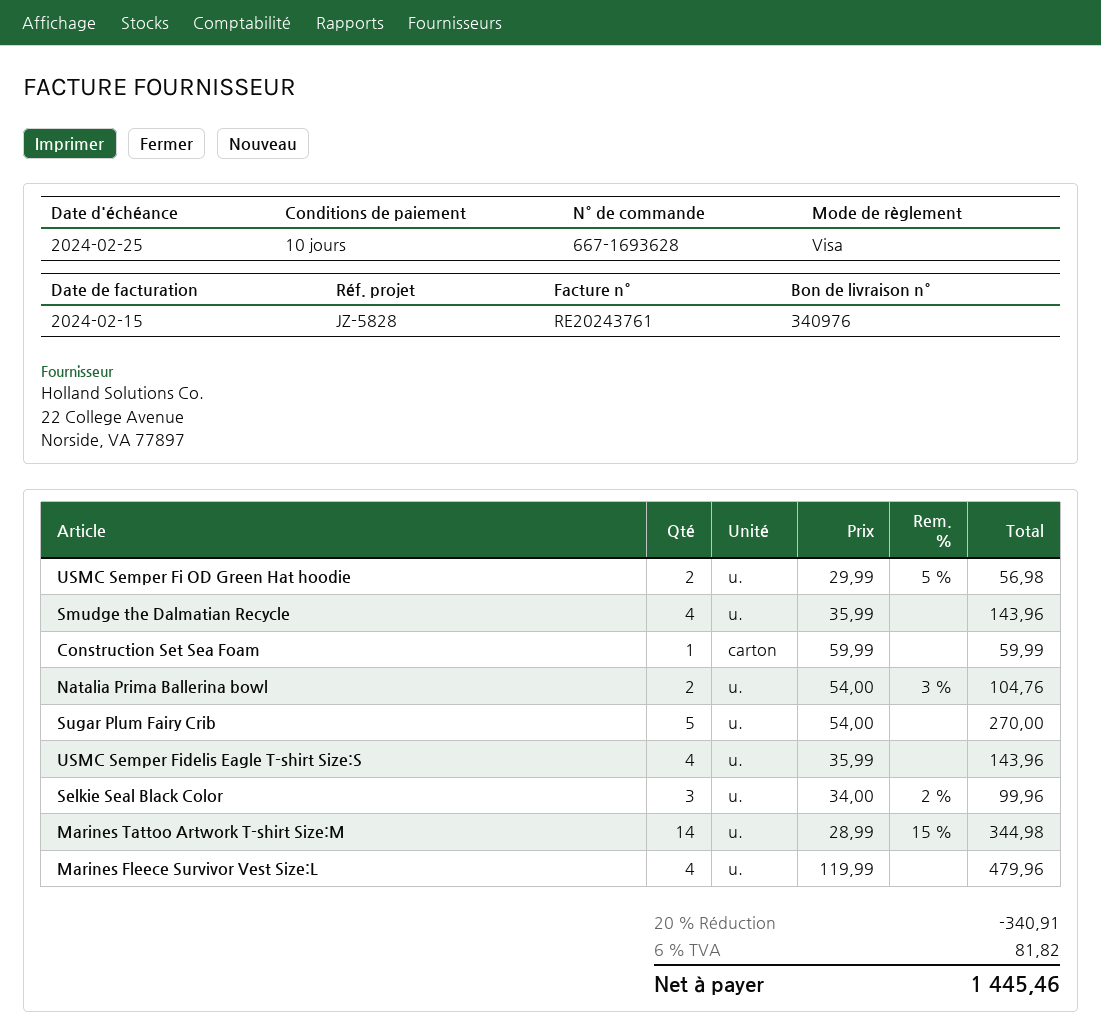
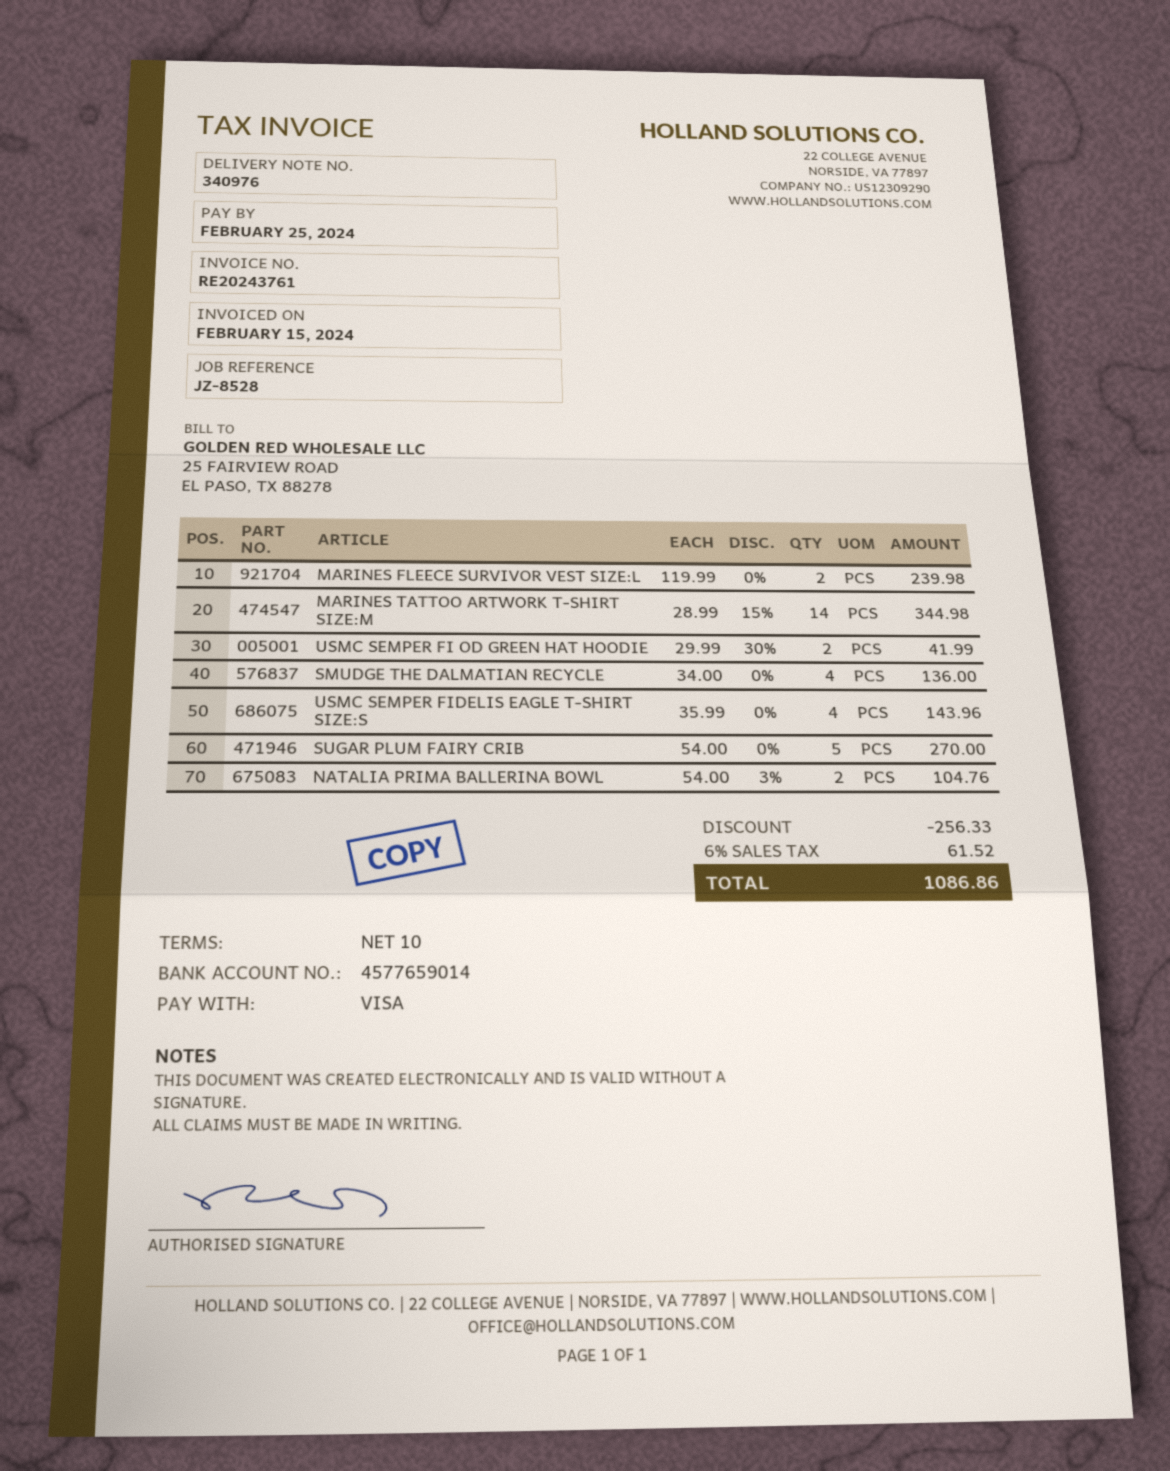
reference: JZ-5828 -> JZ-8528
USMC Semper Fi OD Green Hat hoodie: 2 x 29.99 - 5% = 56.98 -> 2 x 29.99 - 30% = 41.99
Smudge the Dalmatian Recycle: 4 x 35.99 = 143.96 -> 4 x 34.00 = 136.00
Construction Set Sea Foam: 1 x 59.99 = 59.99 -> none
Selkie Seal Black Color: 3 x 34.00 - 2% = 99.96 -> none
Marines Fleece Survivor Vest Size:L: 4 x 119.99 = 479.96 -> 2 x 119.99 = 239.98
discount: 340.91 -> 256.33
tax: 6% = 81.82 -> 6% = 61.52
total: 1445.46 -> 1086.86

